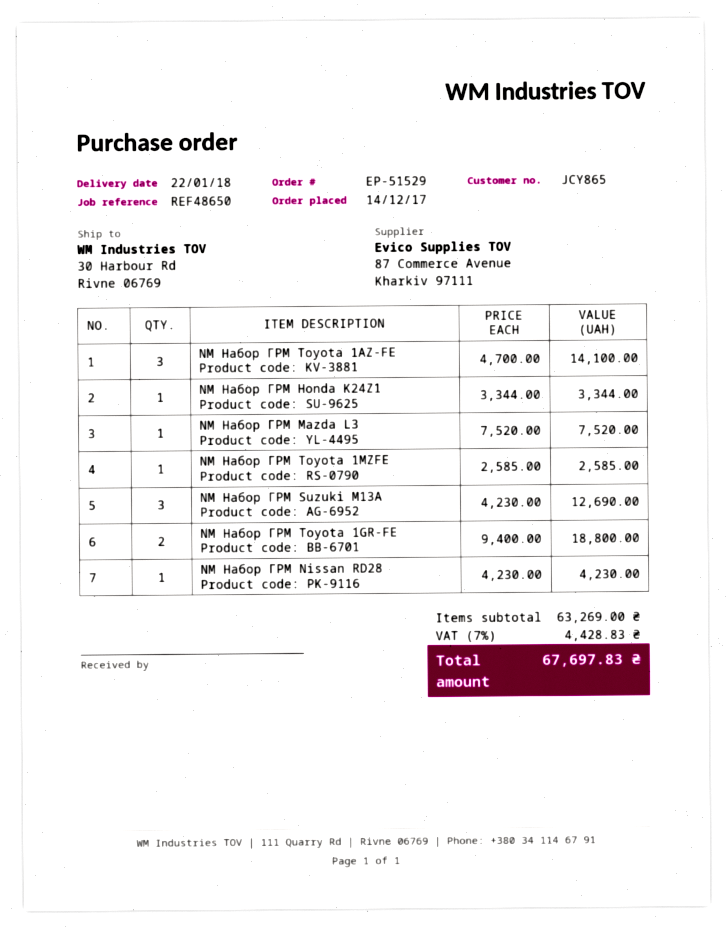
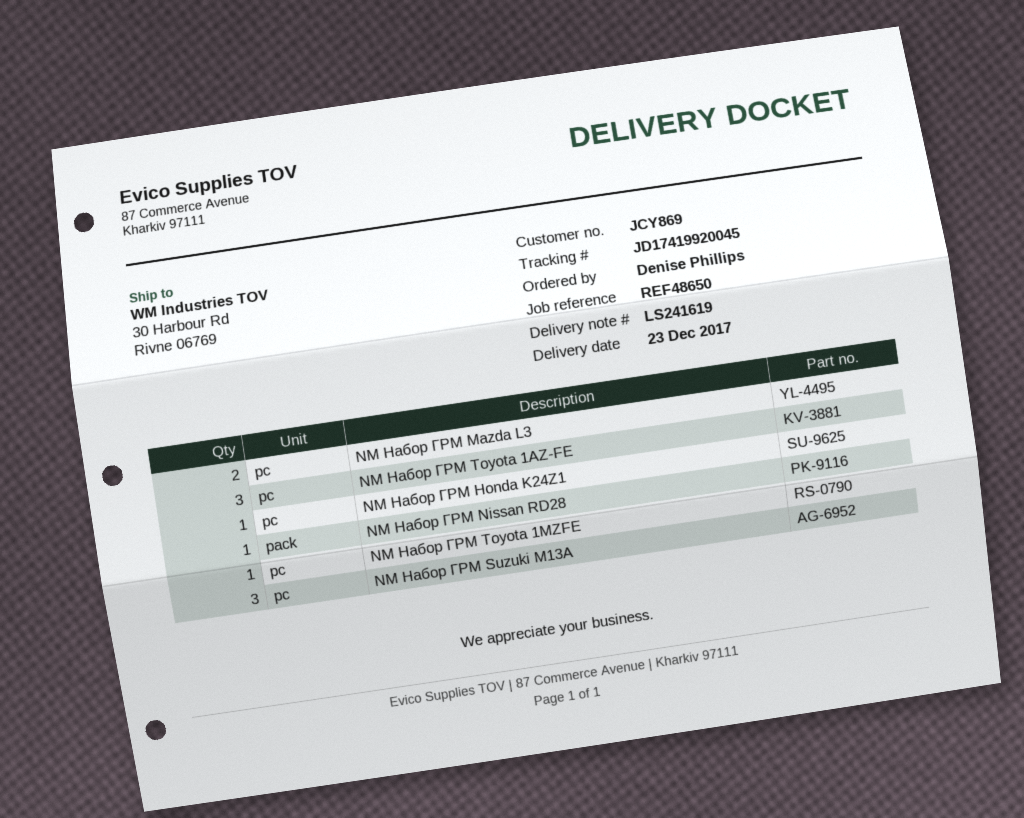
delivery date: 2018-01-22 -> 2017-12-23
customer number: JCY865 -> JCY869
NM Набор ГРМ Mazda L3: 1 -> 2
NM Набор ГРМ Toyota 1GR-FE: 2 -> none

